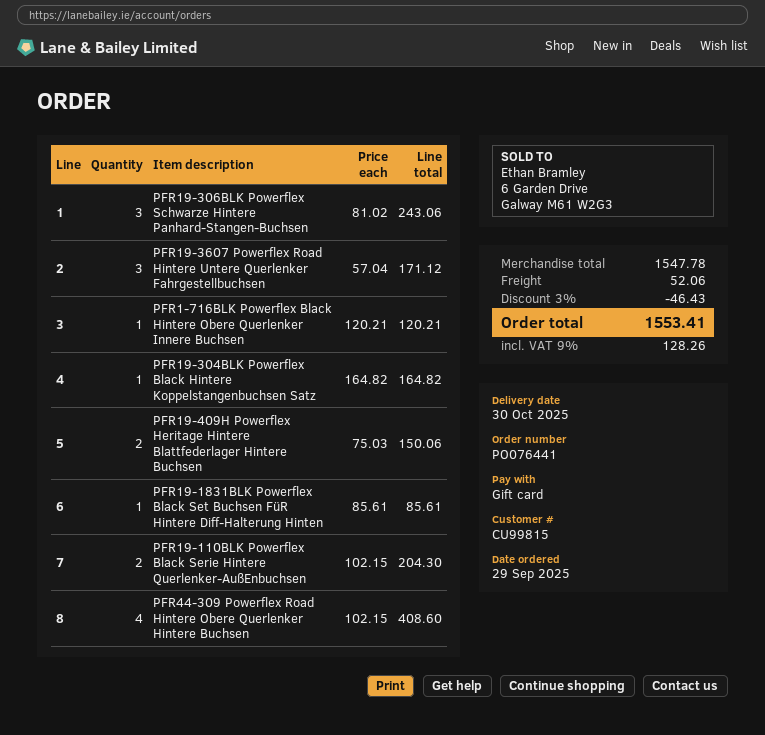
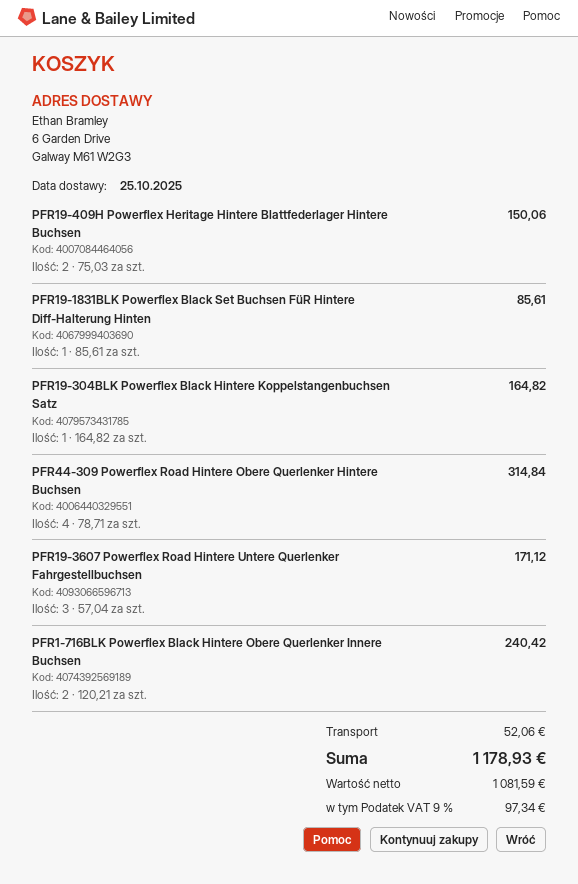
delivery date: 2025-10-30 -> 2025-10-25
PFR19-306BLK Powerflex Schwarze Hintere Panhard-Stangen-Buchsen: 3 x 81.02 = 243.06 -> none
PFR1-716BLK Powerflex Black Hintere Obere Querlenker Innere Buchsen: 1 x 120.21 = 120.21 -> 2 x 120.21 = 240.42
PFR19-110BLK Powerflex Black Serie Hintere Querlenker-AußEnbuchsen: 2 x 102.15 = 204.30 -> none
PFR44-309 Powerflex Road Hintere Obere Querlenker Hintere Buchsen: 4 x 102.15 = 408.60 -> 4 x 78.71 = 314.84
discount: 3% = 46.43 -> none
tax: 9% = 128.26 -> 9% = 97.34
total: 1553.41 -> 1178.93

